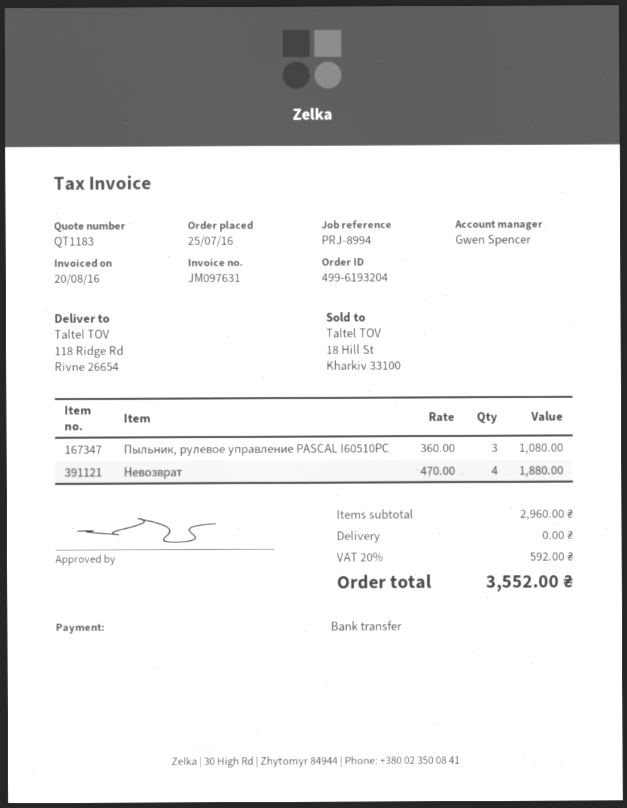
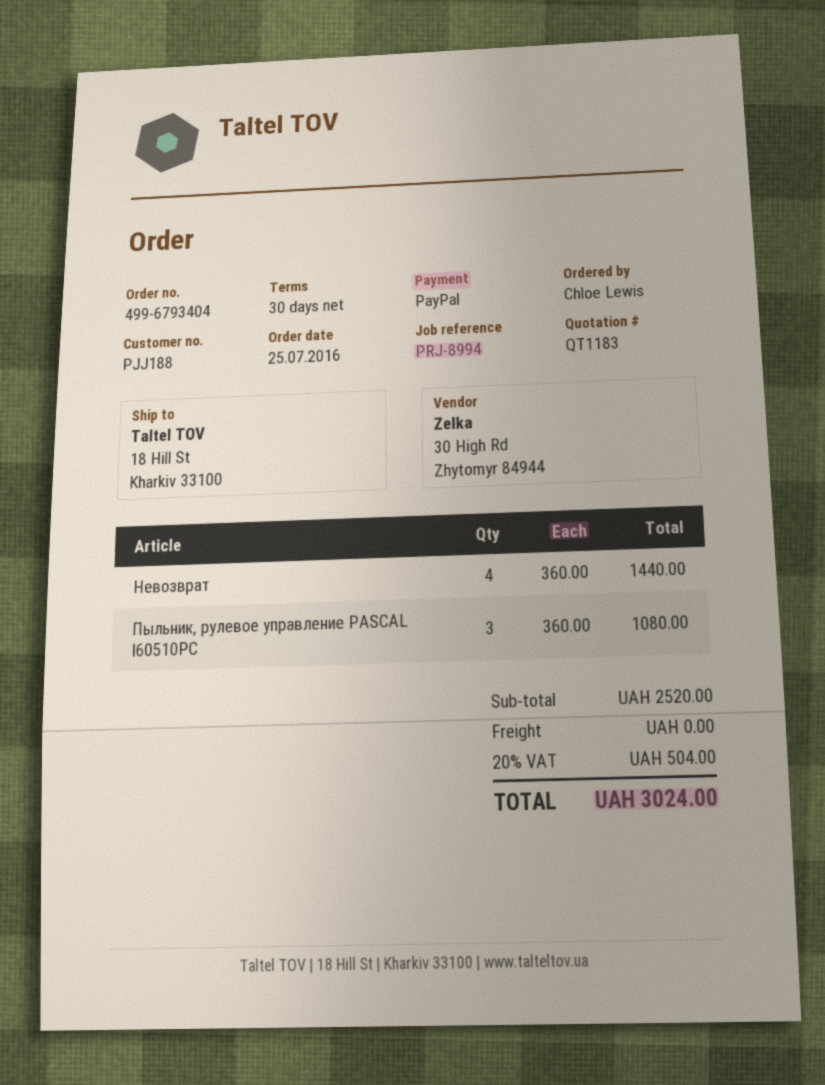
order number: 499-6193204 -> 499-6793404
payment method: bank transfer -> PayPal
ship to: 118 Ridge Rd, Rivne 26654 -> 18 Hill St, Kharkiv 33100
Невозврат: 4 x 470.00 = 1880.00 -> 4 x 360.00 = 1440.00
subtotal: 2960.00 -> 2520.00
tax: 20% = 592.00 -> 20% = 504.00
total: 3552.00 -> 3024.00

